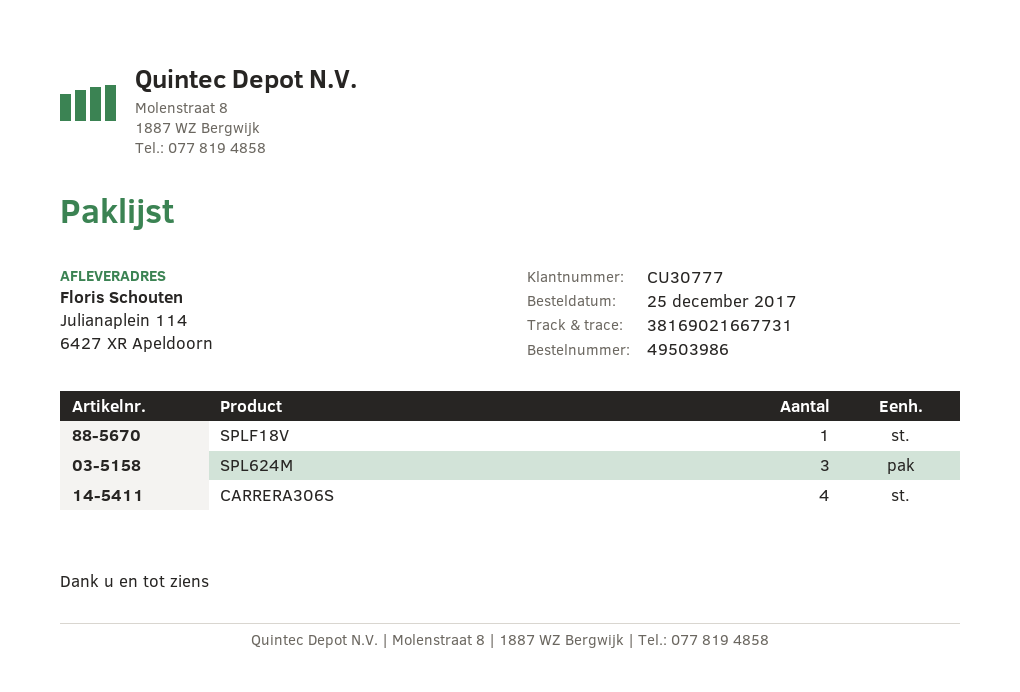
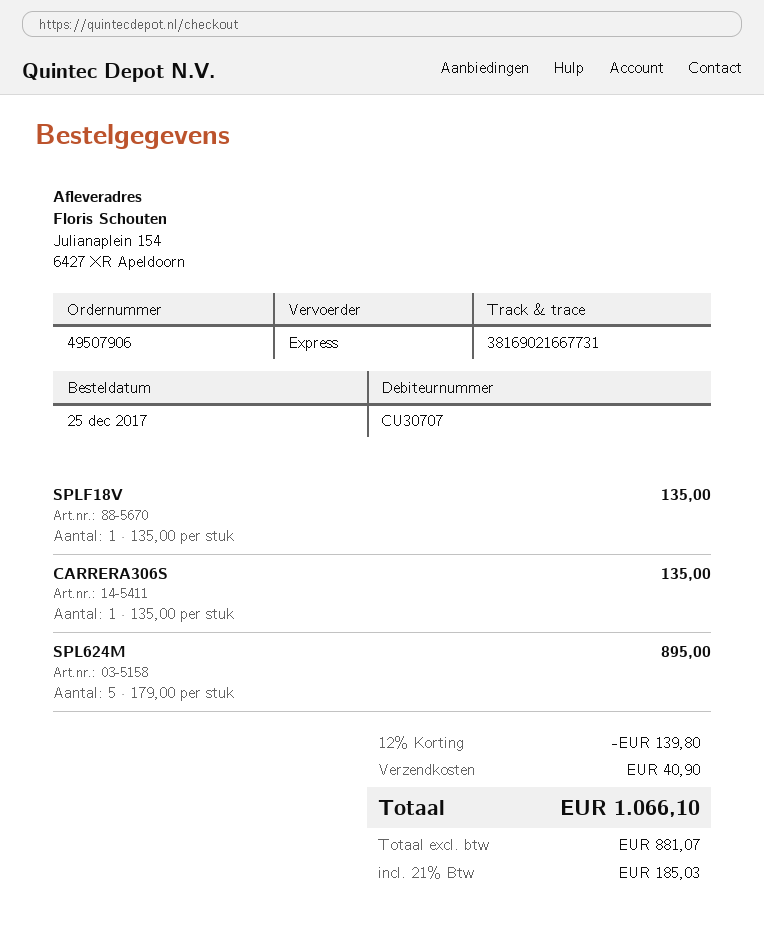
order number: 49503986 -> 49507906
customer number: CU30777 -> CU30707
ship to: Julianaplein 114, 6427 XR Apeldoorn -> Julianaplein 154, 6427 XR Apeldoorn
SPL624M: 3 -> 5
CARRERA306S: 4 -> 1

